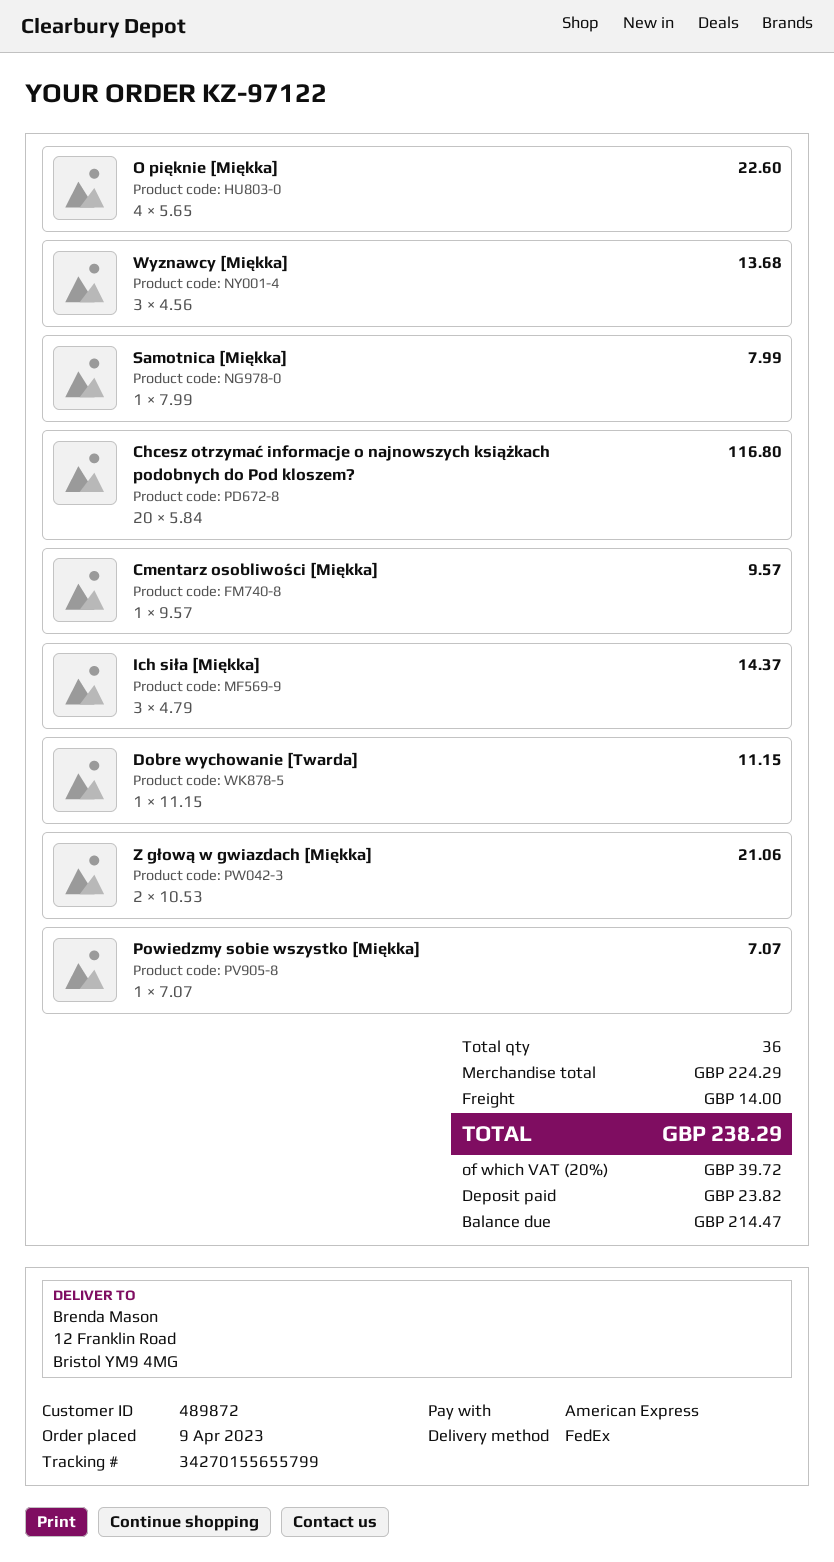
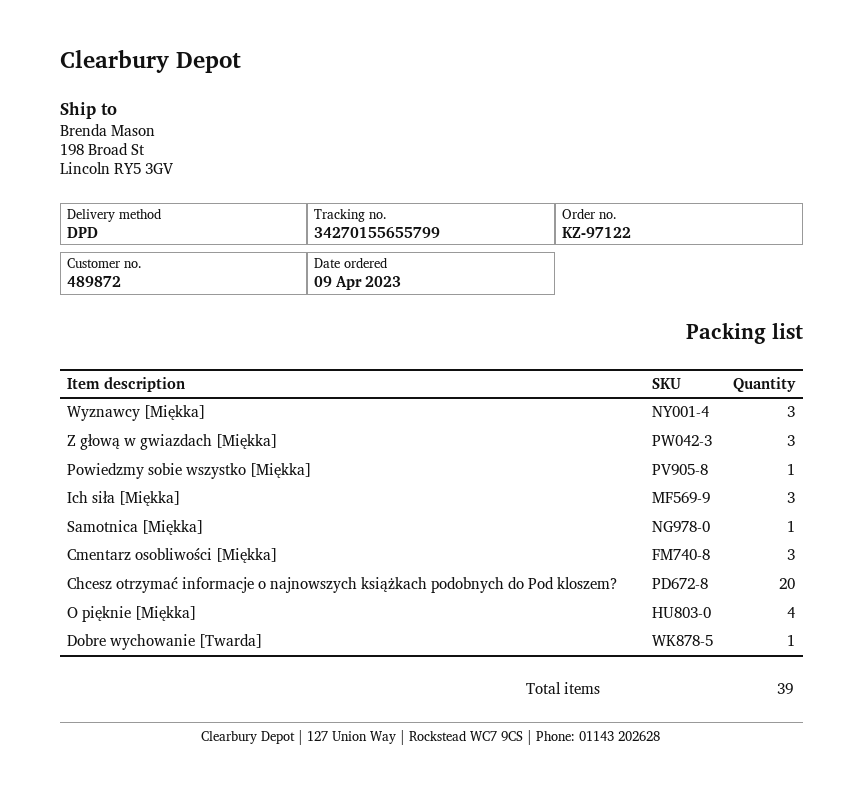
shipping method: FedEx -> DPD
ship to: 12 Franklin Road, Bristol YM9 4MG -> 198 Broad St, Lincoln RY5 3GV
Cmentarz osobliwości [Miękka]: 1 -> 3
Z głową w gwiazdach [Miękka]: 2 -> 3
total quantity: 36 -> 39

